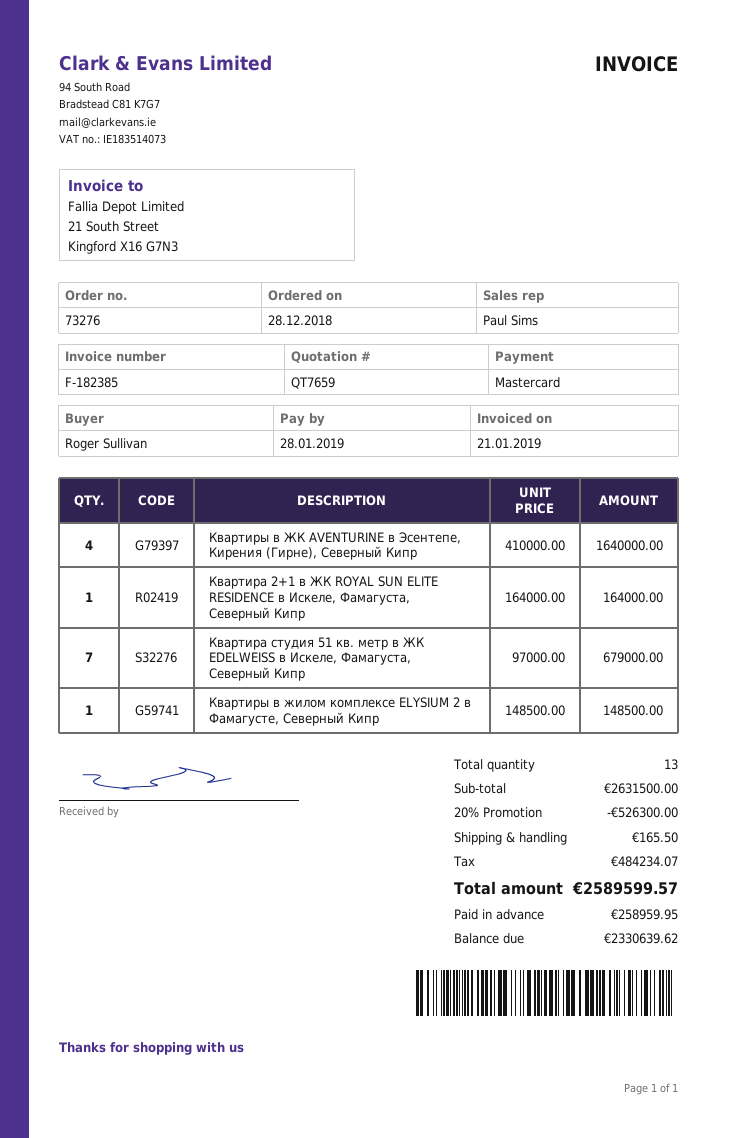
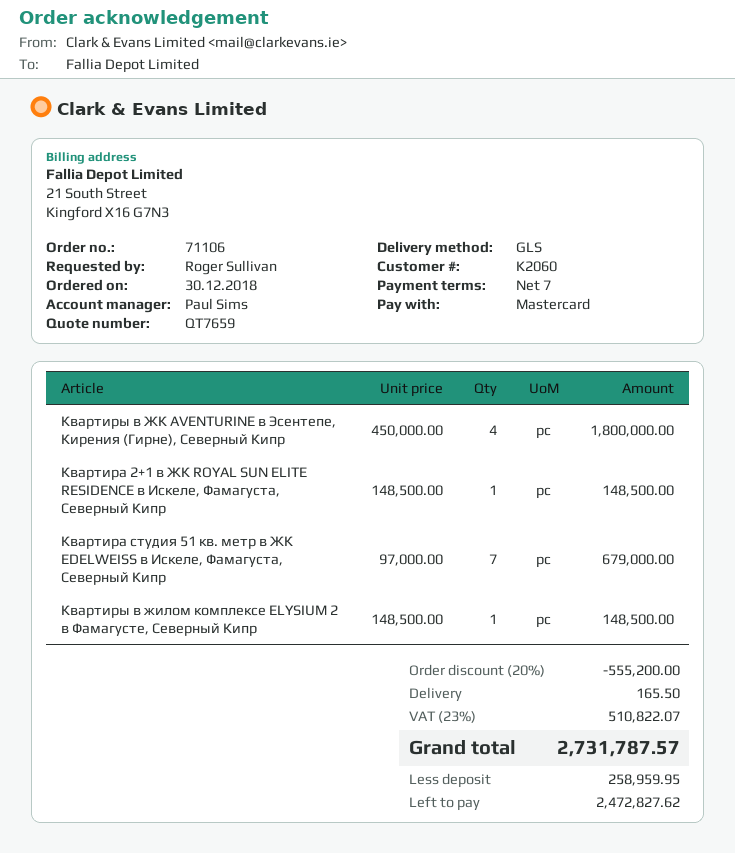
order number: 73276 -> 71106
order date: 2018-12-28 -> 2018-12-30
Квартиры в ЖК AVENTURINE в Эсентепе, Кирения (Гирне), Северный Кипр: 4 x 410000.00 = 1640000.00 -> 4 x 450000.00 = 1800000.00
Квартира 2+1 в ЖК ROYAL SUN ELITE RESIDENCE в Искеле, Фамагуста, Северный Кипр: 1 x 164000.00 = 164000.00 -> 1 x 148500.00 = 148500.00
discount: 20% = 526300.00 -> 20% = 555200.00
tax: 484234.07 -> 510822.07
total: 2589599.57 -> 2731787.57
balance: 2330639.62 -> 2472827.62

